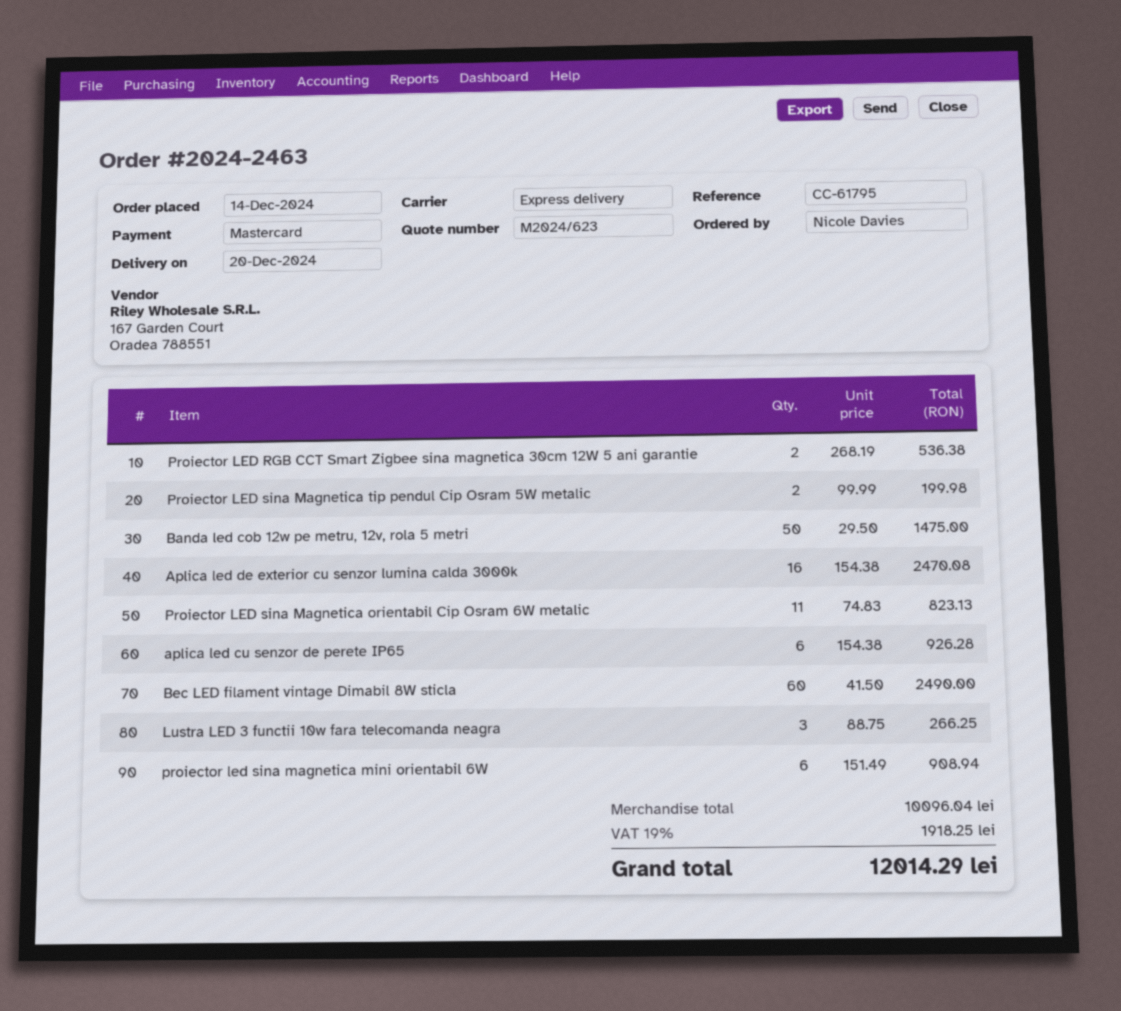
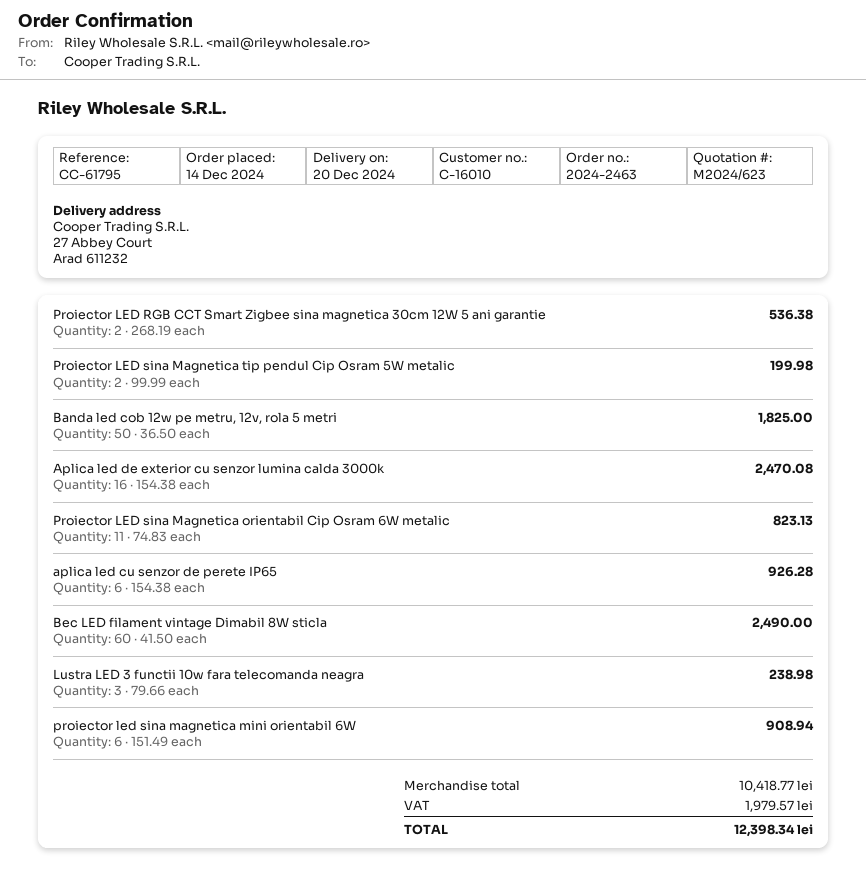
Banda led cob 12w pe metru, 12v, rola 5 metri: 50 x 29.50 = 1475.00 -> 50 x 36.50 = 1825.00
Lustra LED 3 functii 10w fara telecomanda neagra: 3 x 88.75 = 266.25 -> 3 x 79.66 = 238.98
subtotal: 10096.04 -> 10418.77
tax: 1918.25 -> 1979.57
total: 12014.29 -> 12398.34

